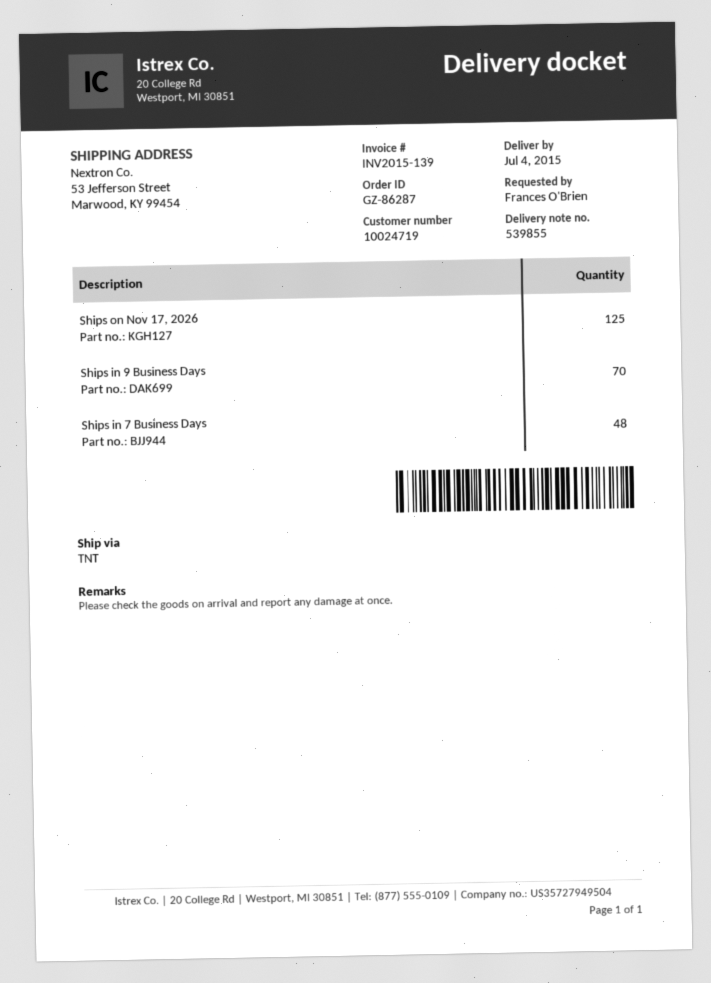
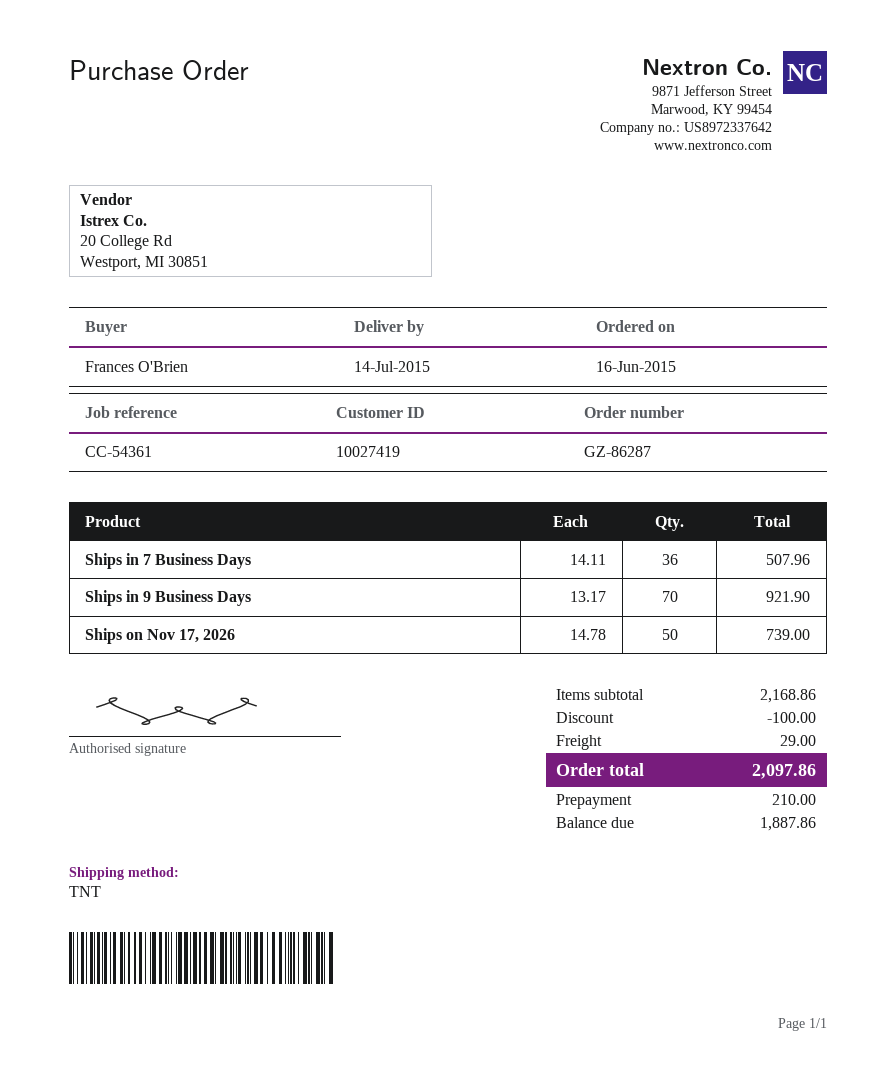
delivery date: 2015-07-04 -> 2015-07-14
customer number: 10024719 -> 10027419
Ships on Nov 17, 2026: 125 -> 50
Ships in 7 Business Days: 48 -> 36

